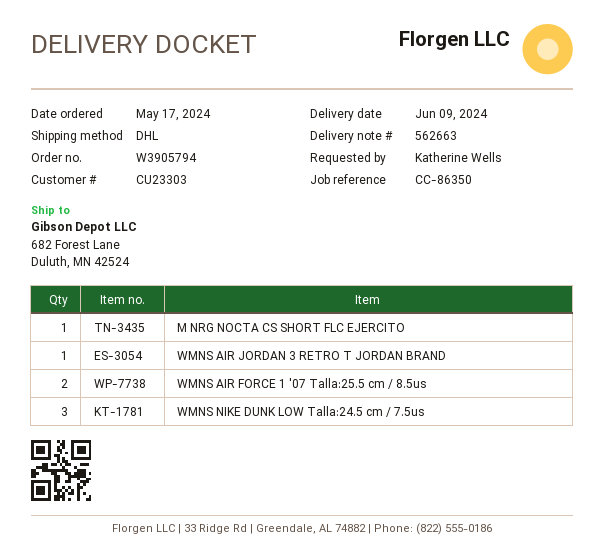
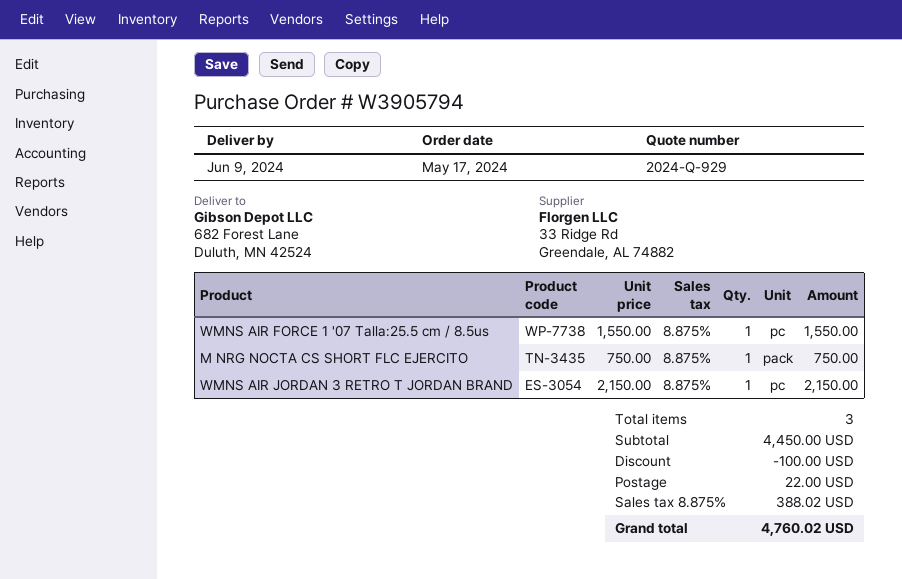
WMNS AIR FORCE 1 '07 Talla:25.5 cm / 8.5us: 2 -> 1
WMNS NIKE DUNK LOW Talla:24.5 cm / 7.5us: 3 -> none

